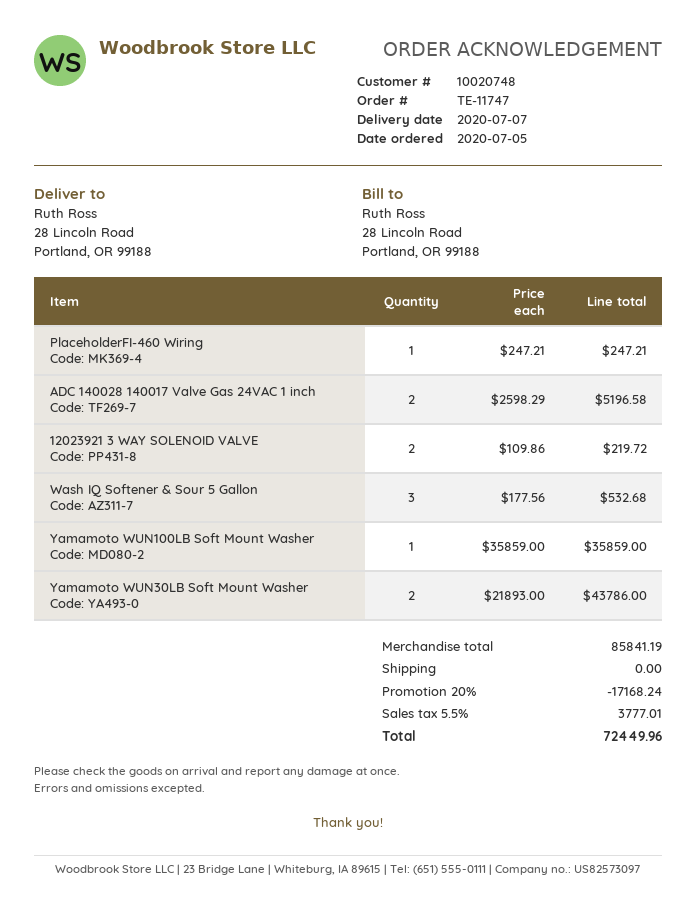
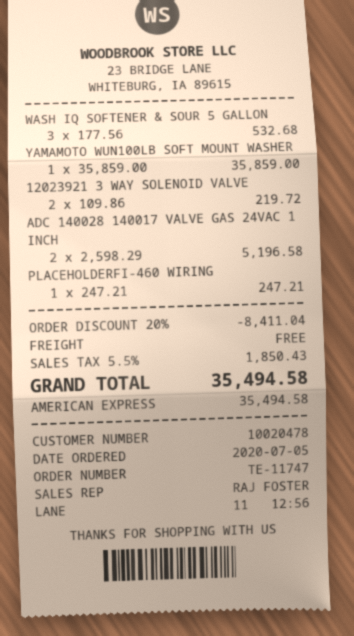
customer number: 10020748 -> 10020478
Yamamoto WUN30LB Soft Mount Washer: 2 x 21893.00 = 43786.00 -> none
discount: 20% = 17168.24 -> 20% = 8411.04
tax: 5.5% = 3777.01 -> 5.5% = 1850.43
total: 72449.96 -> 35494.58

